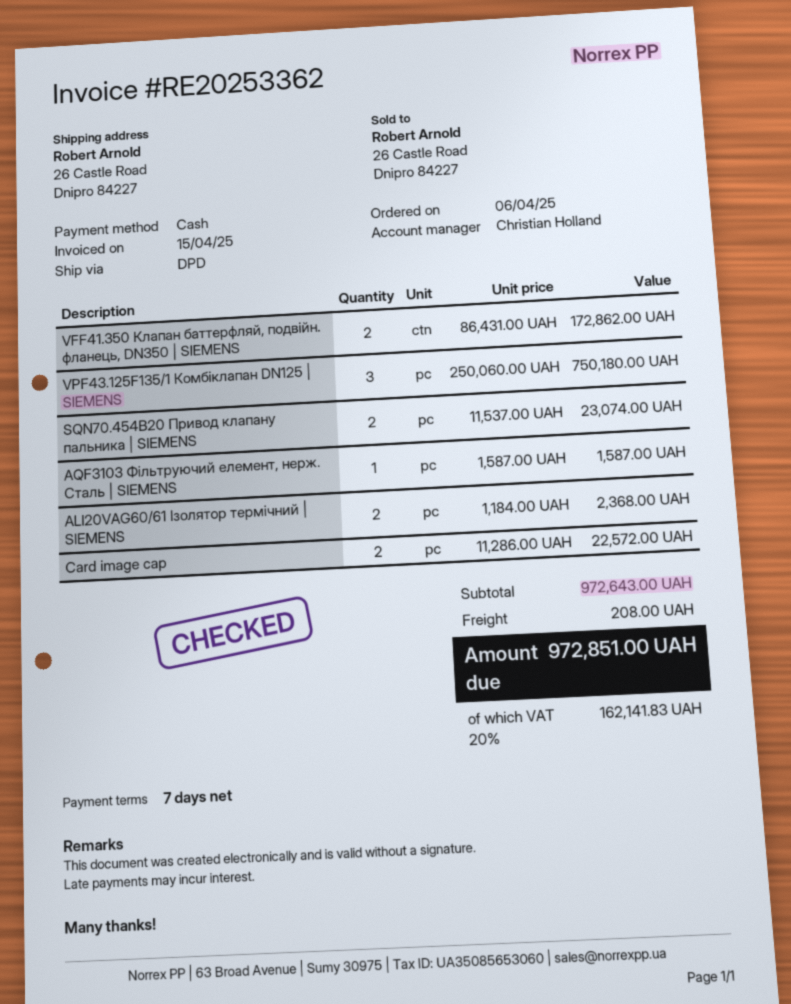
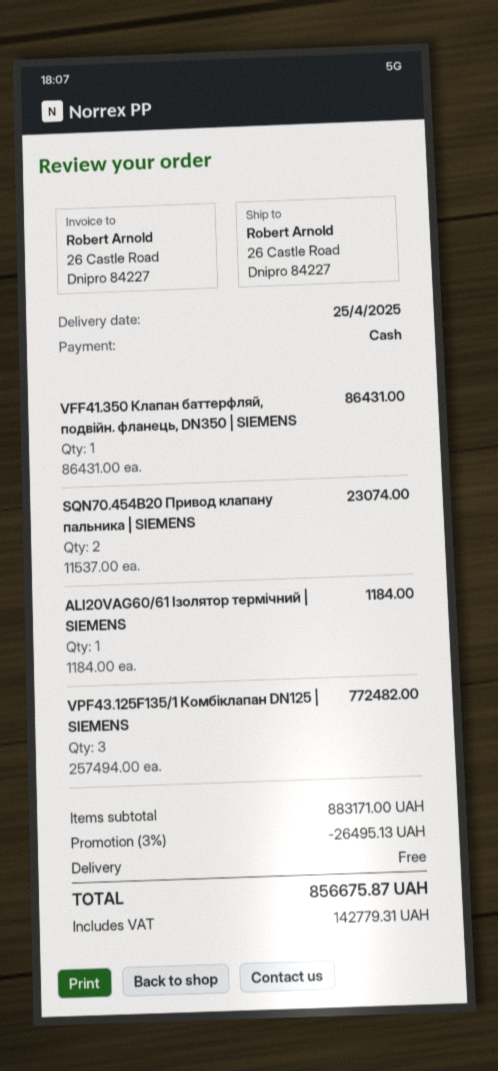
VFF41.350 Клапан баттерфляй, подвійн. фланець, DN350 | SIEMENS: 2 x 86431.00 = 172862.00 -> 1 x 86431.00 = 86431.00
VPF43.125F135/1 Комбіклапан DN125 | SIEMENS: 3 x 250060.00 = 750180.00 -> 3 x 257494.00 = 772482.00
AQF3103 Фільтруючий елемент, нерж. Сталь | SIEMENS: 1 x 1587.00 = 1587.00 -> none
ALI20VAG60/61 Ізолятор термічний | SIEMENS: 2 x 1184.00 = 2368.00 -> 1 x 1184.00 = 1184.00
Card image cap: 2 x 11286.00 = 22572.00 -> none
subtotal: 972643.00 -> 883171.00
discount: none -> 3% = 26495.13
shipping: 208.00 -> 0.00
tax: 162141.83 -> 142779.31
total: 972851.00 -> 856675.87

